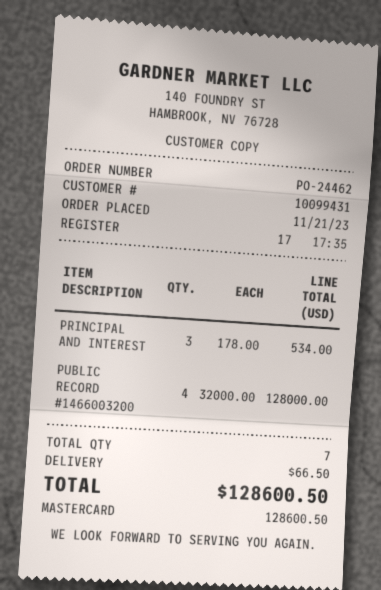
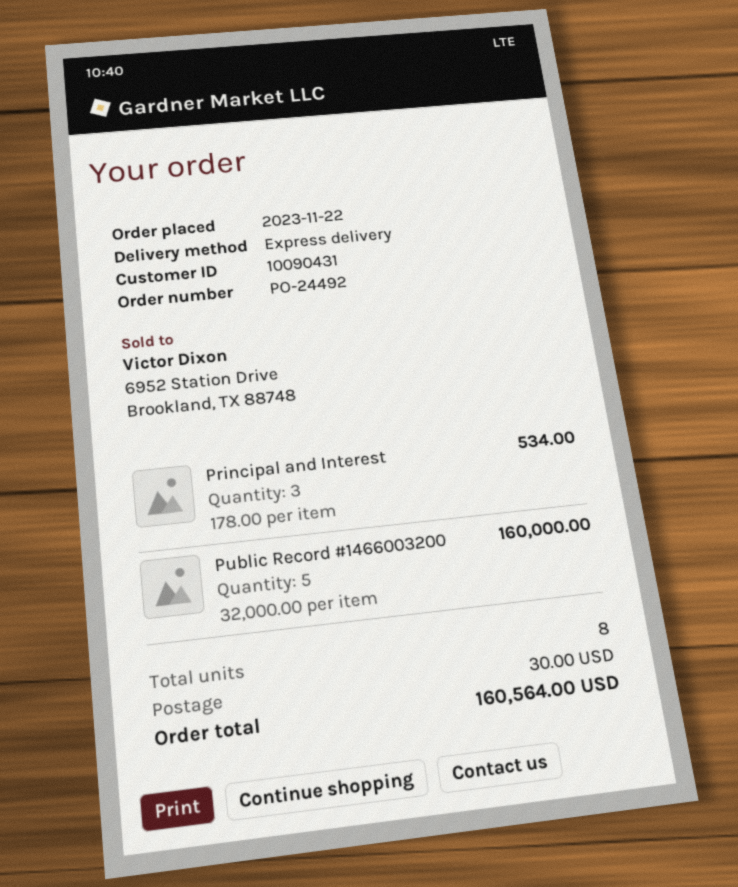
order number: PO-24462 -> PO-24492
order date: 2023-11-21 -> 2023-11-22
customer number: 10099431 -> 10090431
PUBLIC RECORD #1466003200: 4 x 32000.00 = 128000.00 -> 5 x 32000.00 = 160000.00
total quantity: 7 -> 8
shipping: 66.50 -> 30.00
total: 128600.50 -> 160564.00

